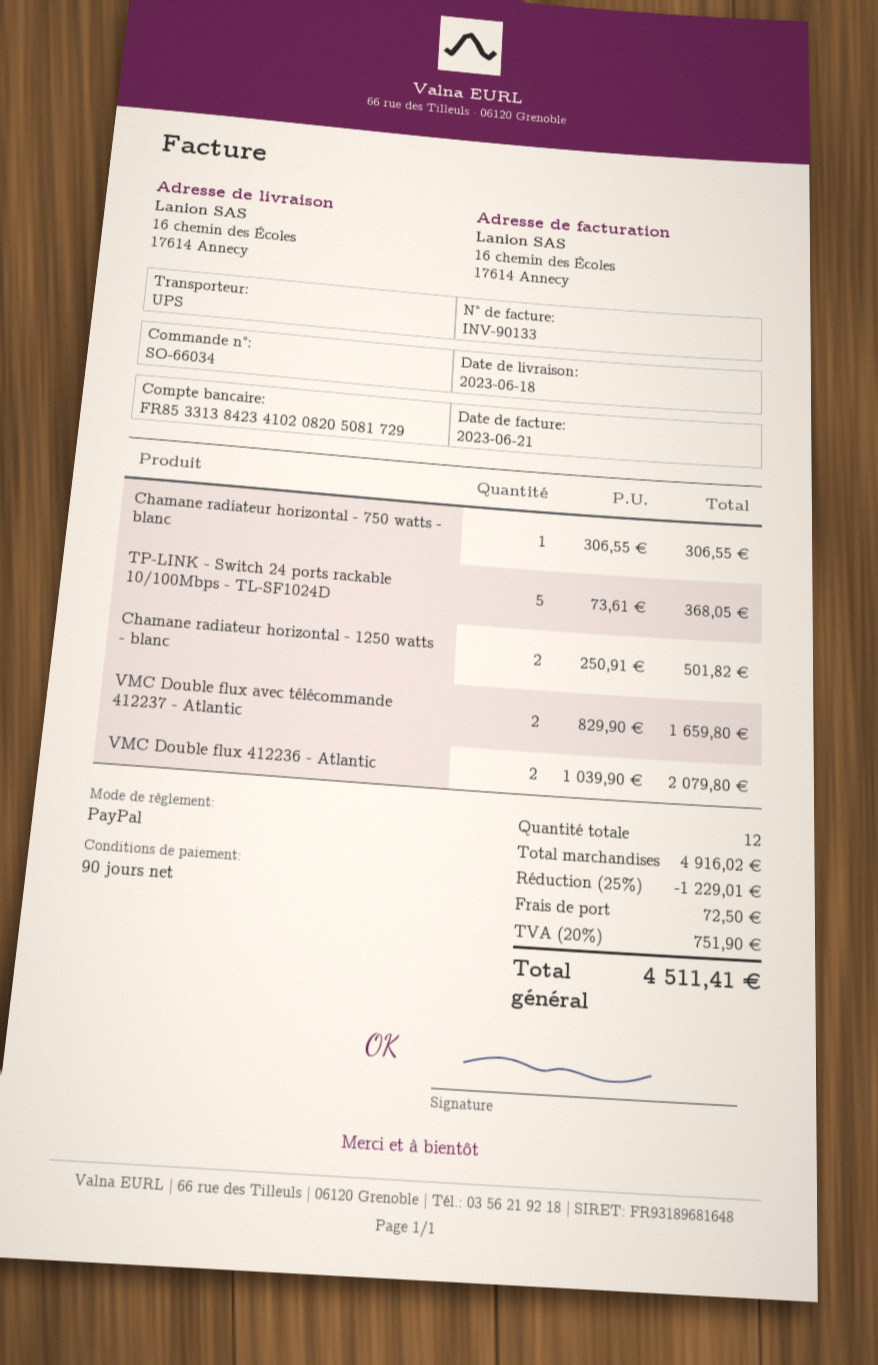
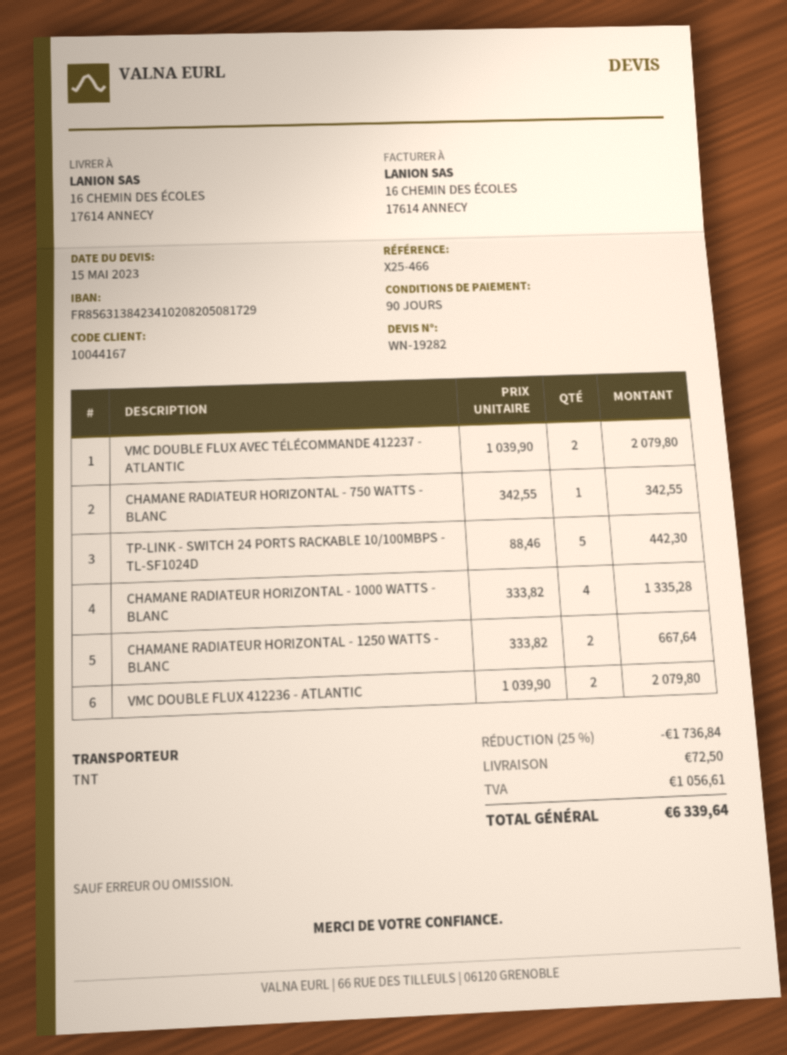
bank account: FR8533138423410208205081729 -> FR8563138423410208205081729
shipping method: UPS -> TNT
Chamane radiateur horizontal - 750 watts - blanc: 1 x 306.55 = 306.55 -> 1 x 342.55 = 342.55
TP-LINK - Switch 24 ports rackable 10/100Mbps - TL-SF1024D: 5 x 73.61 = 368.05 -> 5 x 88.46 = 442.30
Chamane radiateur horizontal - 1250 watts - blanc: 2 x 250.91 = 501.82 -> 2 x 333.82 = 667.64
VMC Double flux avec télécommande 412237 - Atlantic: 2 x 829.90 = 1659.80 -> 2 x 1039.90 = 2079.80
CHAMANE RADIATEUR HORIZONTAL - 1000 WATTS - BLANC: none -> 4 x 333.82 = 1335.28
discount: 25% = 1229.01 -> 25% = 1736.84
tax: 751.90 -> 1056.61
total: 4511.41 -> 6339.64

